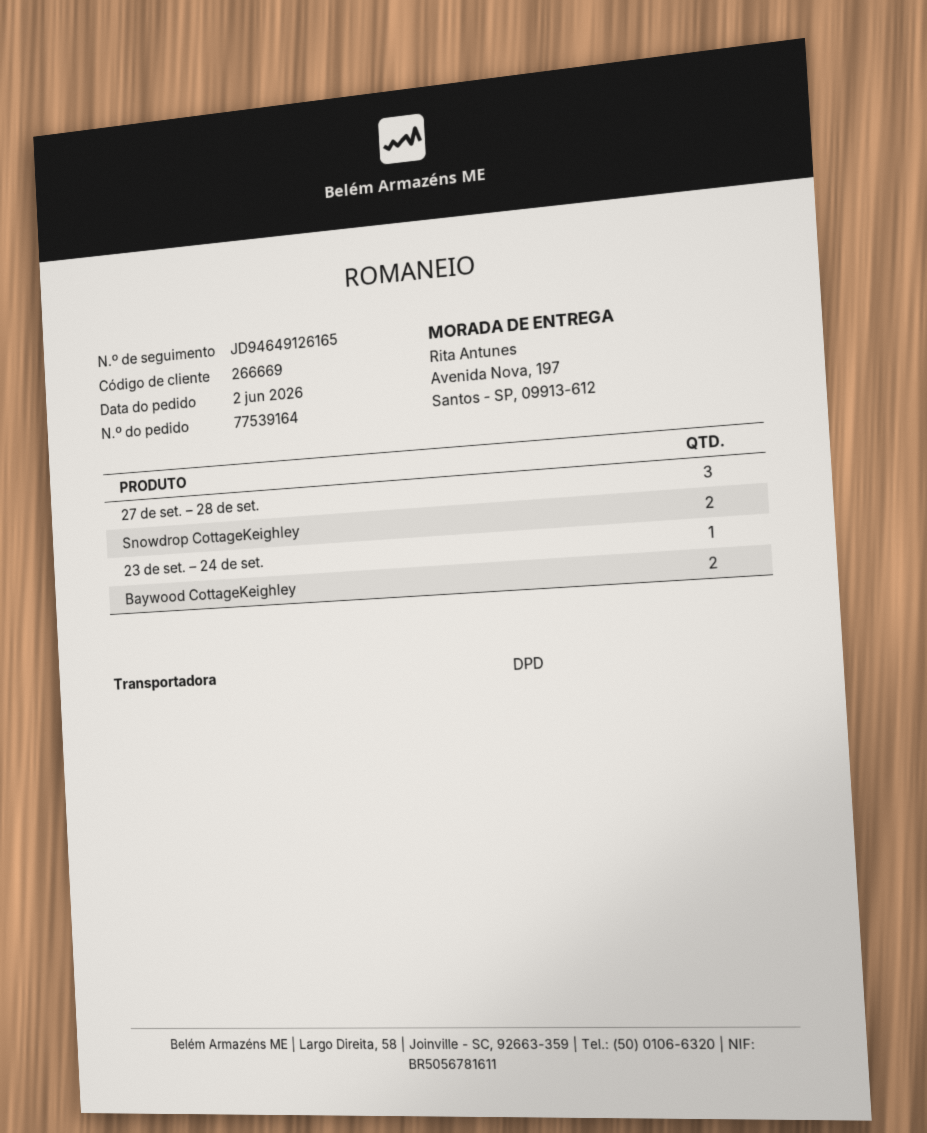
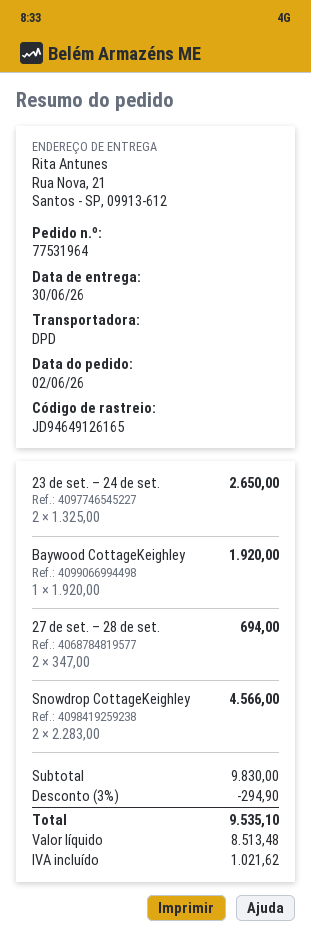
order number: 77539164 -> 77531964
ship to: Avenida Nova, 197, Santos - SP, 09913-612 -> Rua Nova, 21, Santos - SP, 09913-612
27 de set. – 28 de set.: 3 -> 2
23 de set. – 24 de set.: 1 -> 2
Baywood CottageKeighley: 2 -> 1

